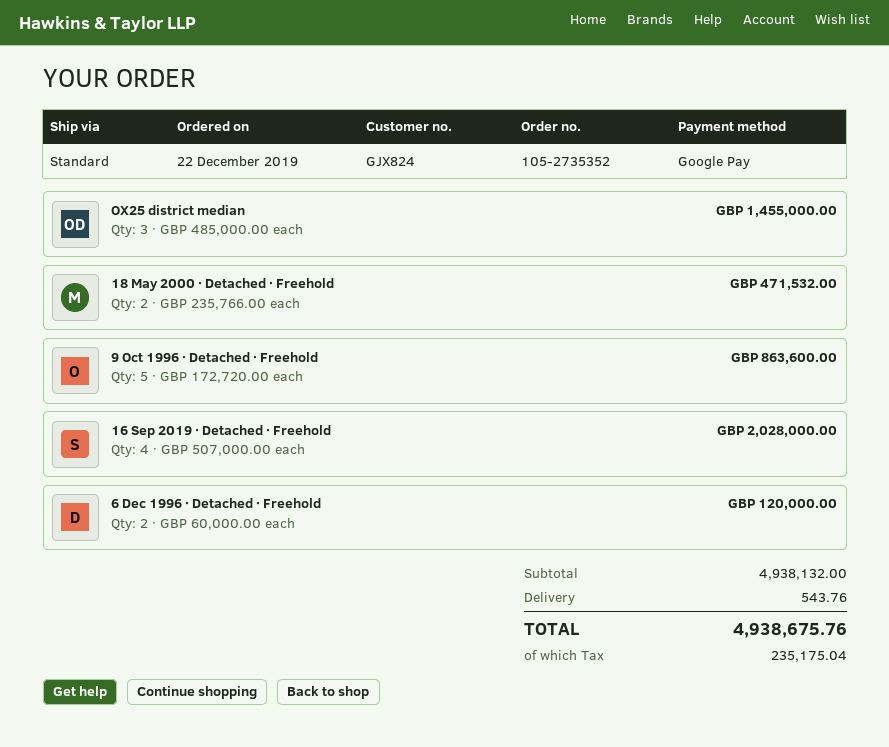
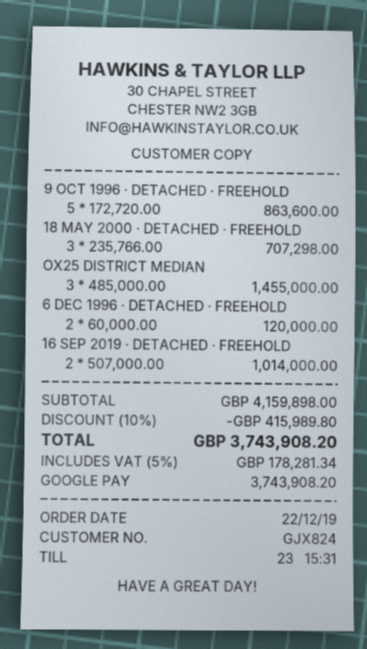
18 May 2000 · Detached · Freehold: 2 x 235766.00 = 471532.00 -> 3 x 235766.00 = 707298.00
16 Sep 2019 · Detached · Freehold: 4 x 507000.00 = 2028000.00 -> 2 x 507000.00 = 1014000.00
subtotal: 4938132.00 -> 4159898.00
discount: none -> 10% = 415989.80
shipping: 543.76 -> none
tax: 235175.04 -> 178281.34
total: 4938675.76 -> 3743908.20

